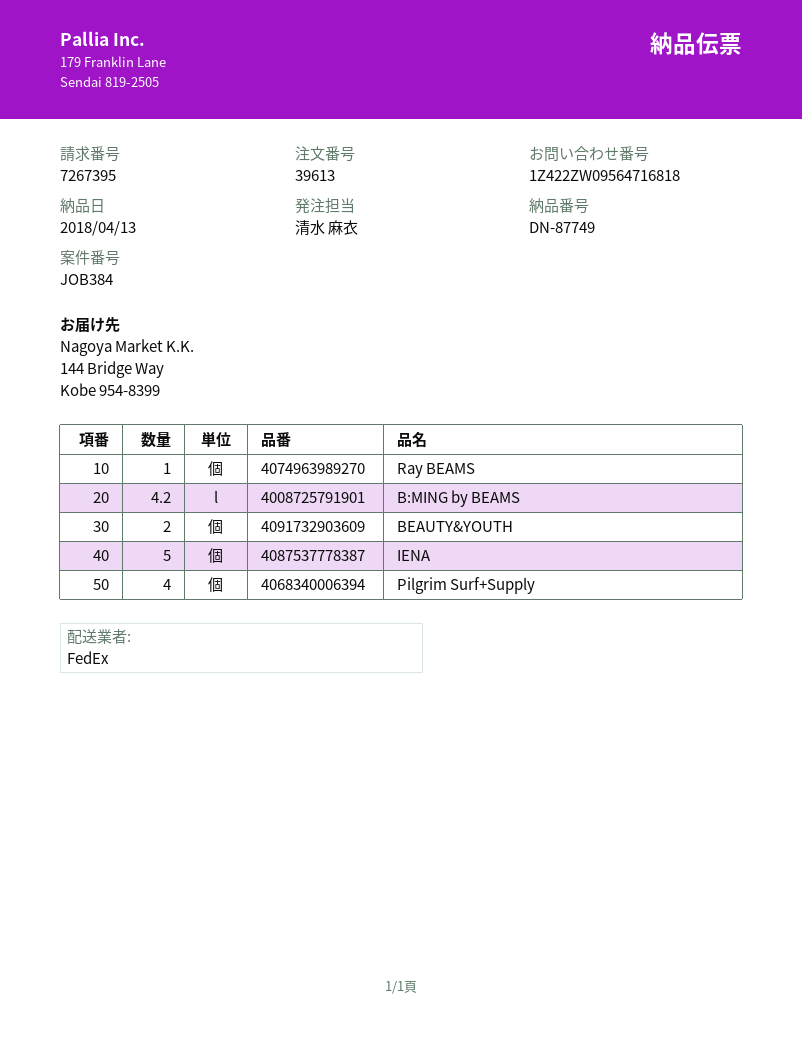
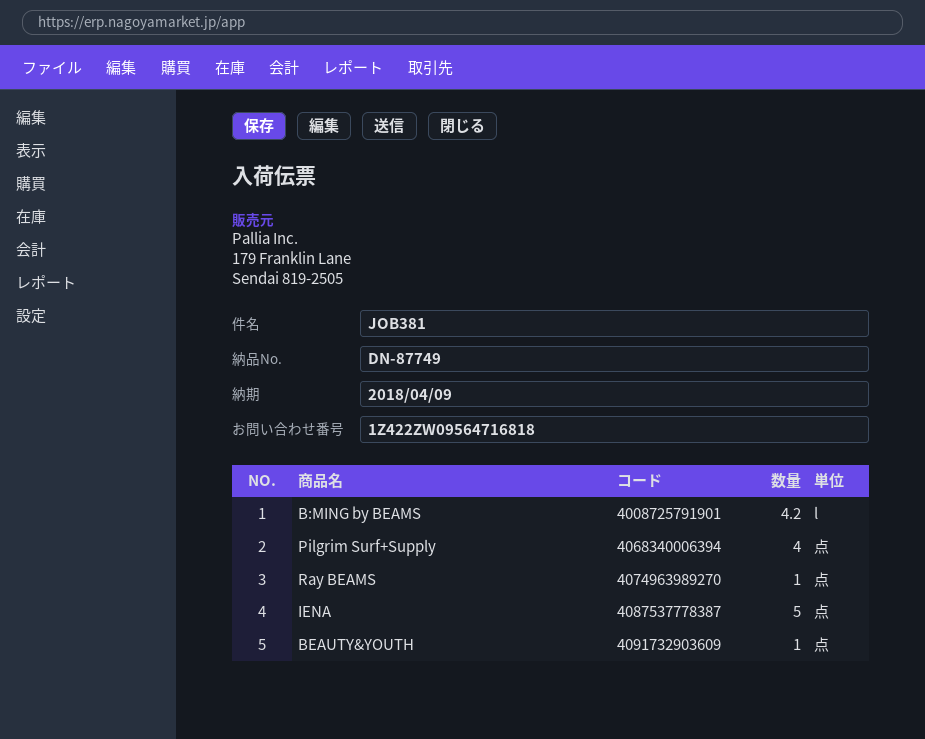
delivery date: 2018-04-13 -> 2018-04-09
reference: JOB384 -> JOB381
BEAUTY&YOUTH: 2 -> 1

